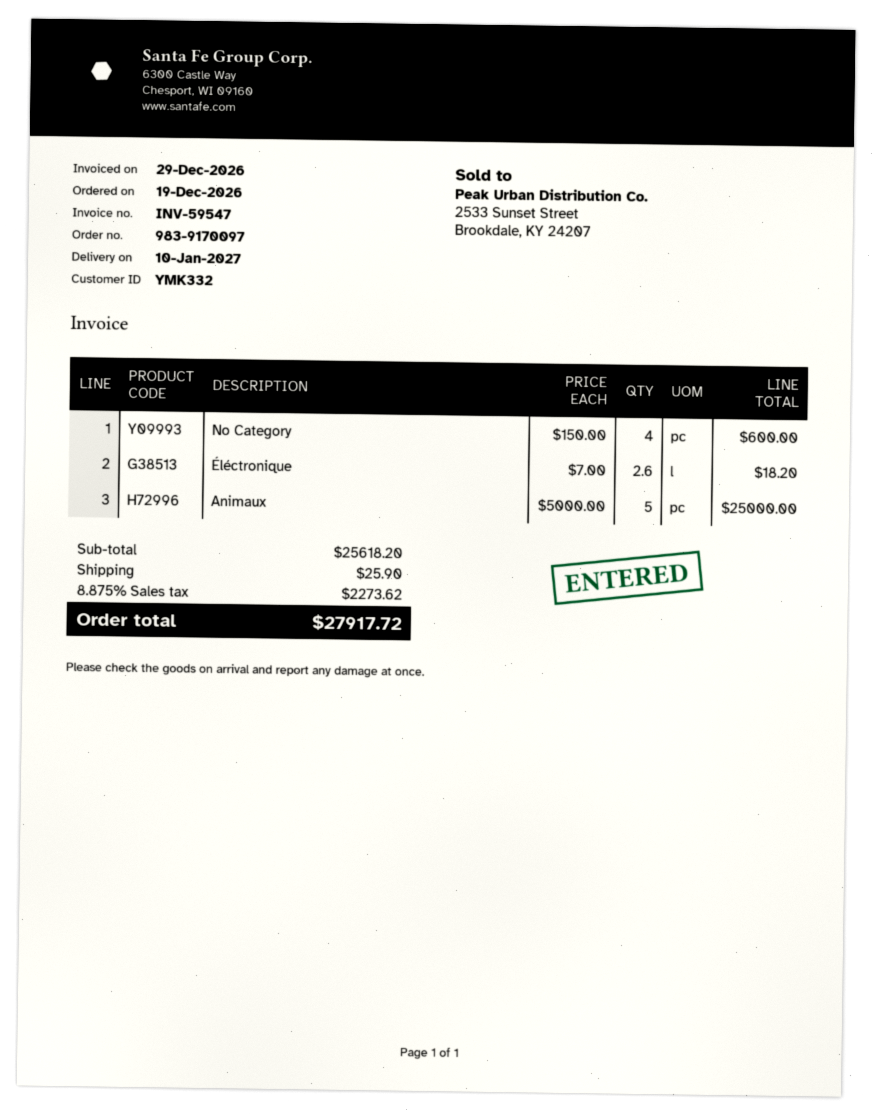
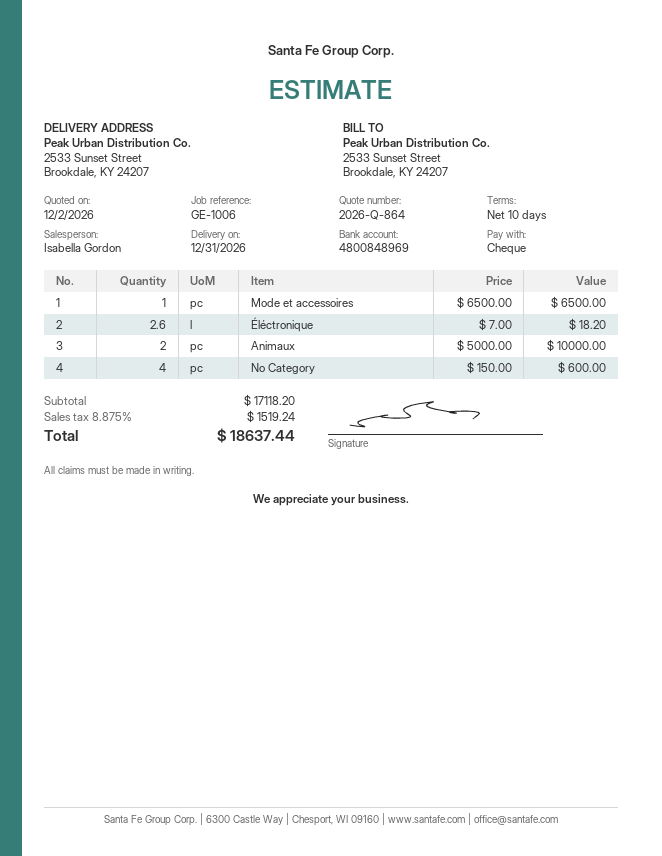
delivery date: 2027-01-10 -> 2026-12-31
Animaux: 5 x 5000.00 = 25000.00 -> 2 x 5000.00 = 10000.00
Mode et accessoires: none -> 1 x 6500.00 = 6500.00
subtotal: 25618.20 -> 17118.20
shipping: 25.90 -> none
tax: 8.875% = 2273.62 -> 8.875% = 1519.24
total: 27917.72 -> 18637.44

